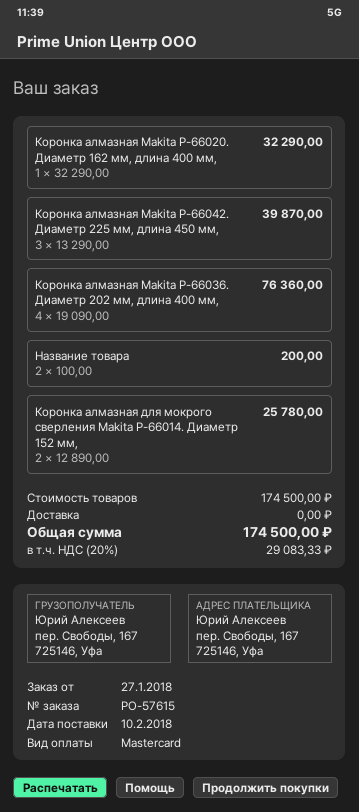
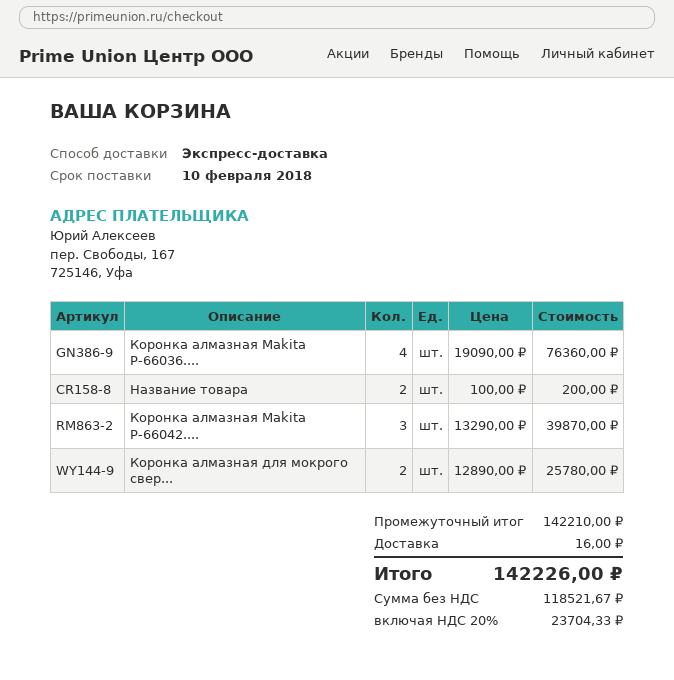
Коронка алмазная Makita P-66020. Диаметр 162 мм, длина 400 мм,: 1 x 32290.00 = 32290.00 -> none
subtotal: 174500.00 -> 142210.00
shipping: 0.00 -> 16.00
tax: 20% = 29083.33 -> 20% = 23704.33
total: 174500.00 -> 142226.00

